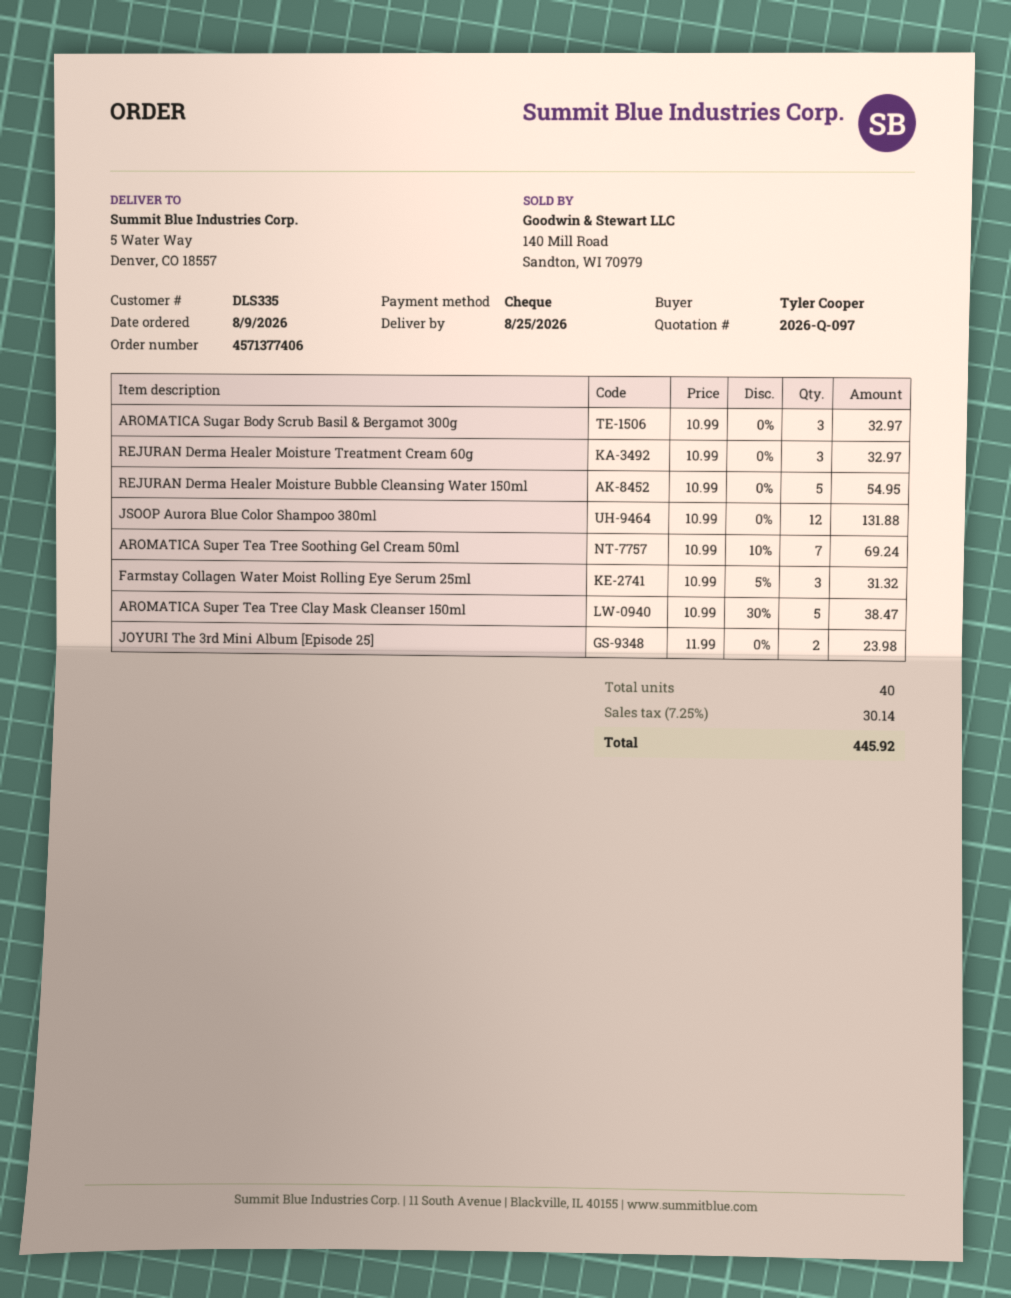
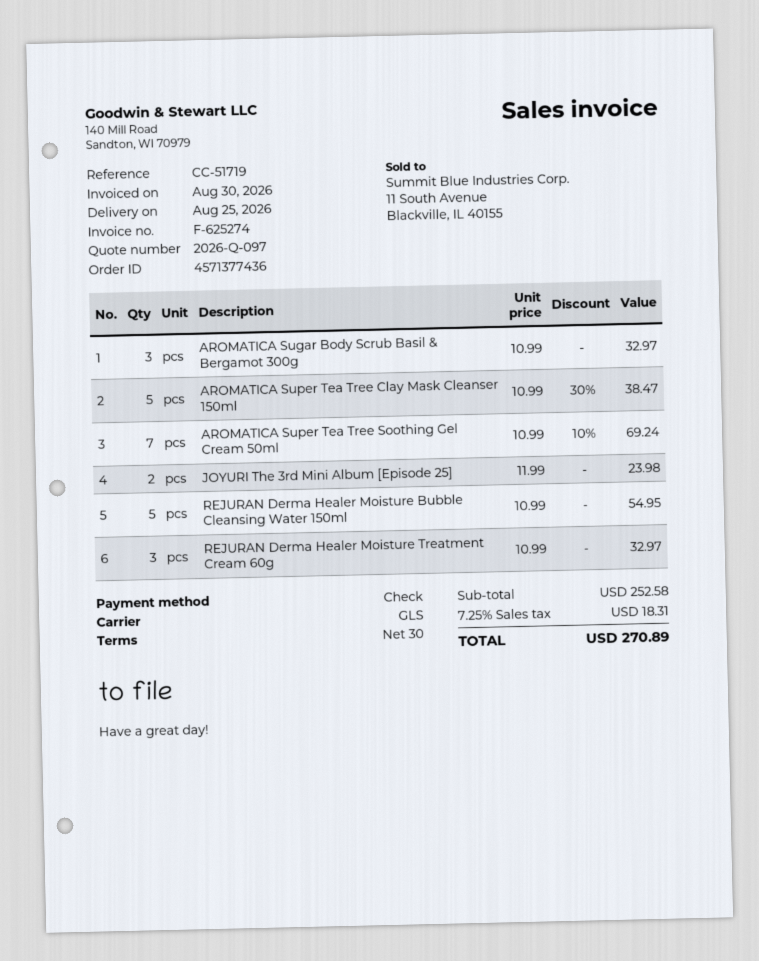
order number: 4571377406 -> 4571377436
JSOOP Aurora Blue Color Shampoo 380ml: 12 x 10.99 = 131.88 -> none
Farmstay Collagen Water Moist Rolling Eye Serum 25ml: 3 x 10.99 - 5% = 31.32 -> none
tax: 7.25% = 30.14 -> 7.25% = 18.31
total: 445.92 -> 270.89

